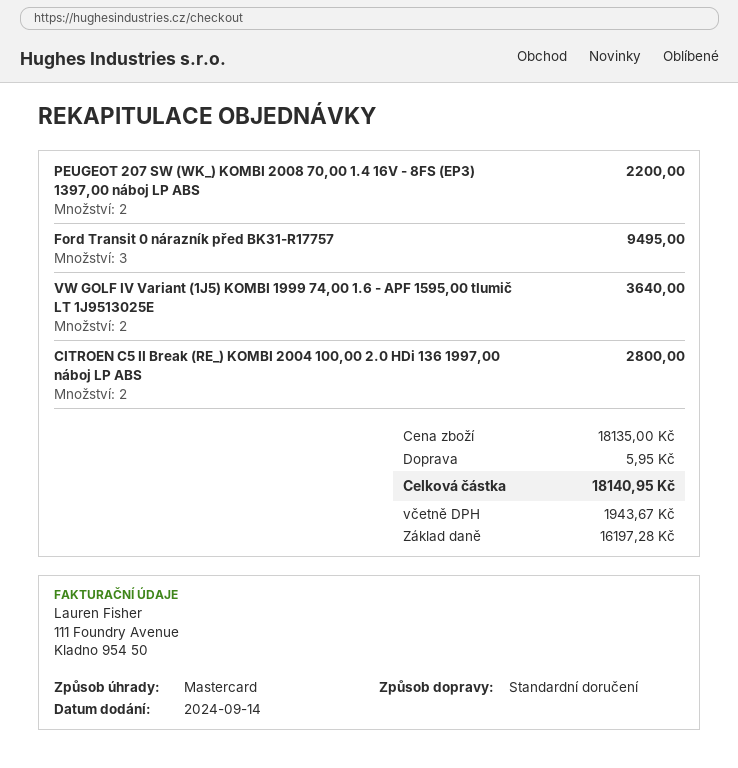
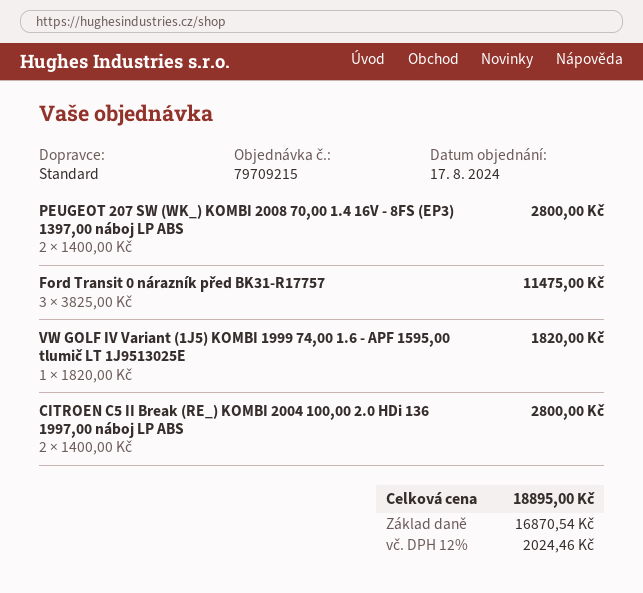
PEUGEOT 207 SW (WK_) KOMBI 2008 70,00 1.4 16V - 8FS (EP3) 1397,00 náboj LP ABS: 2 for 2200.00 -> 2 for 2800.00
Ford Transit 0 nárazník před BK31-R17757: 3 for 9495.00 -> 3 for 11475.00
VW GOLF IV Variant (1J5) KOMBI 1999 74,00 1.6 - APF 1595,00 tlumič LT 1J9513025E: 2 for 3640.00 -> 1 for 1820.00
shipping: 5.95 -> none
net: 16197.28 -> 16870.54
tax: 1943.67 -> 2024.46
total: 18140.95 -> 18895.00

